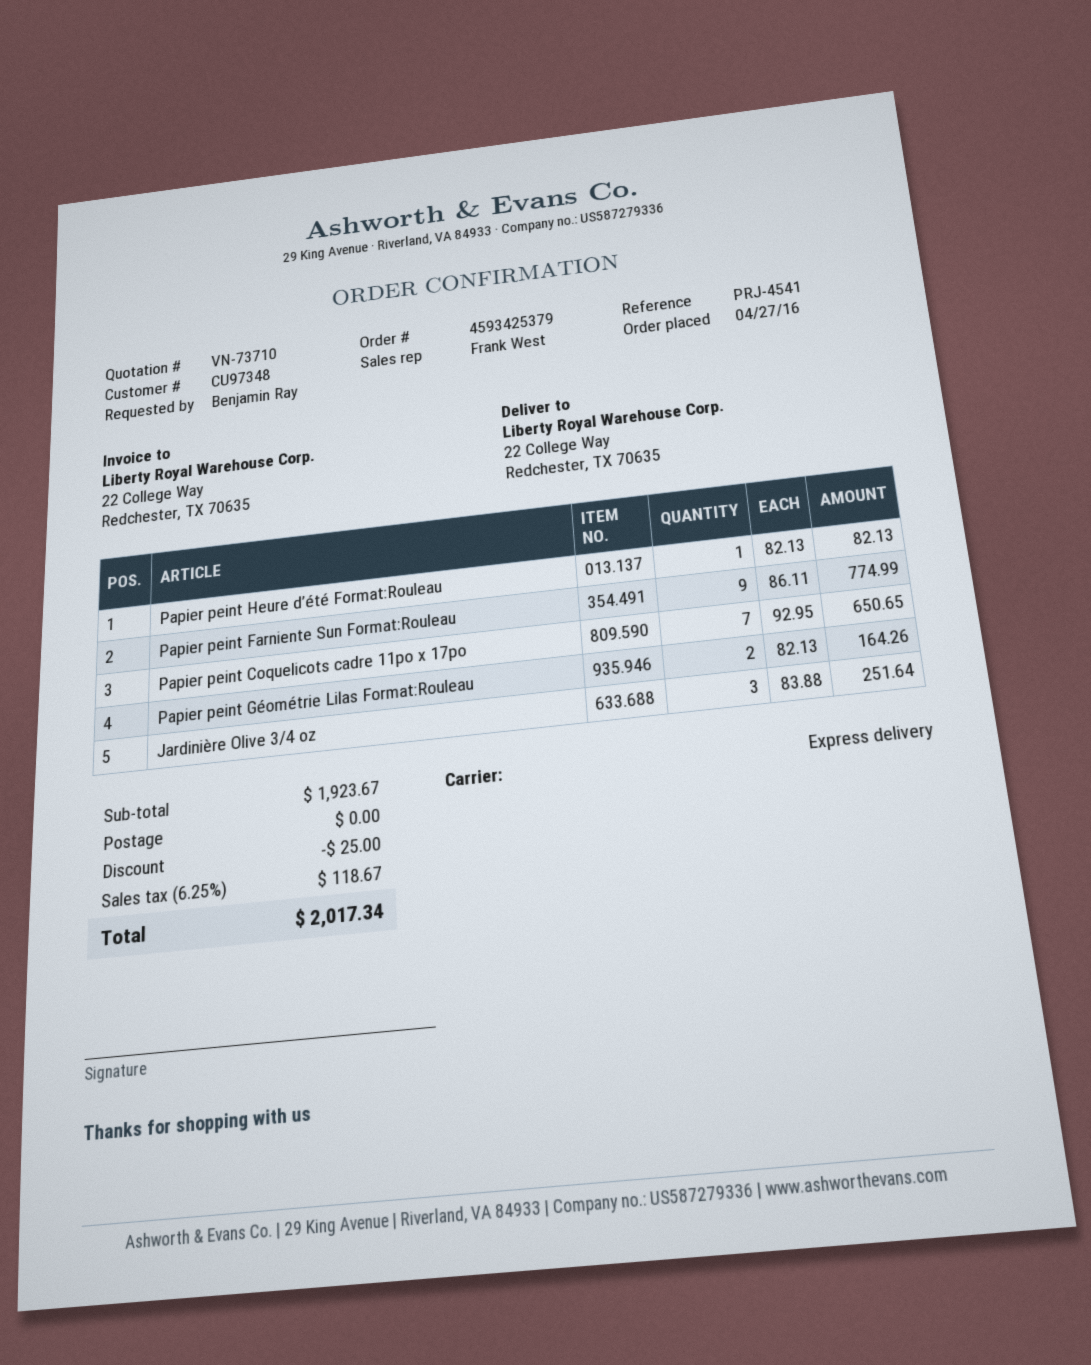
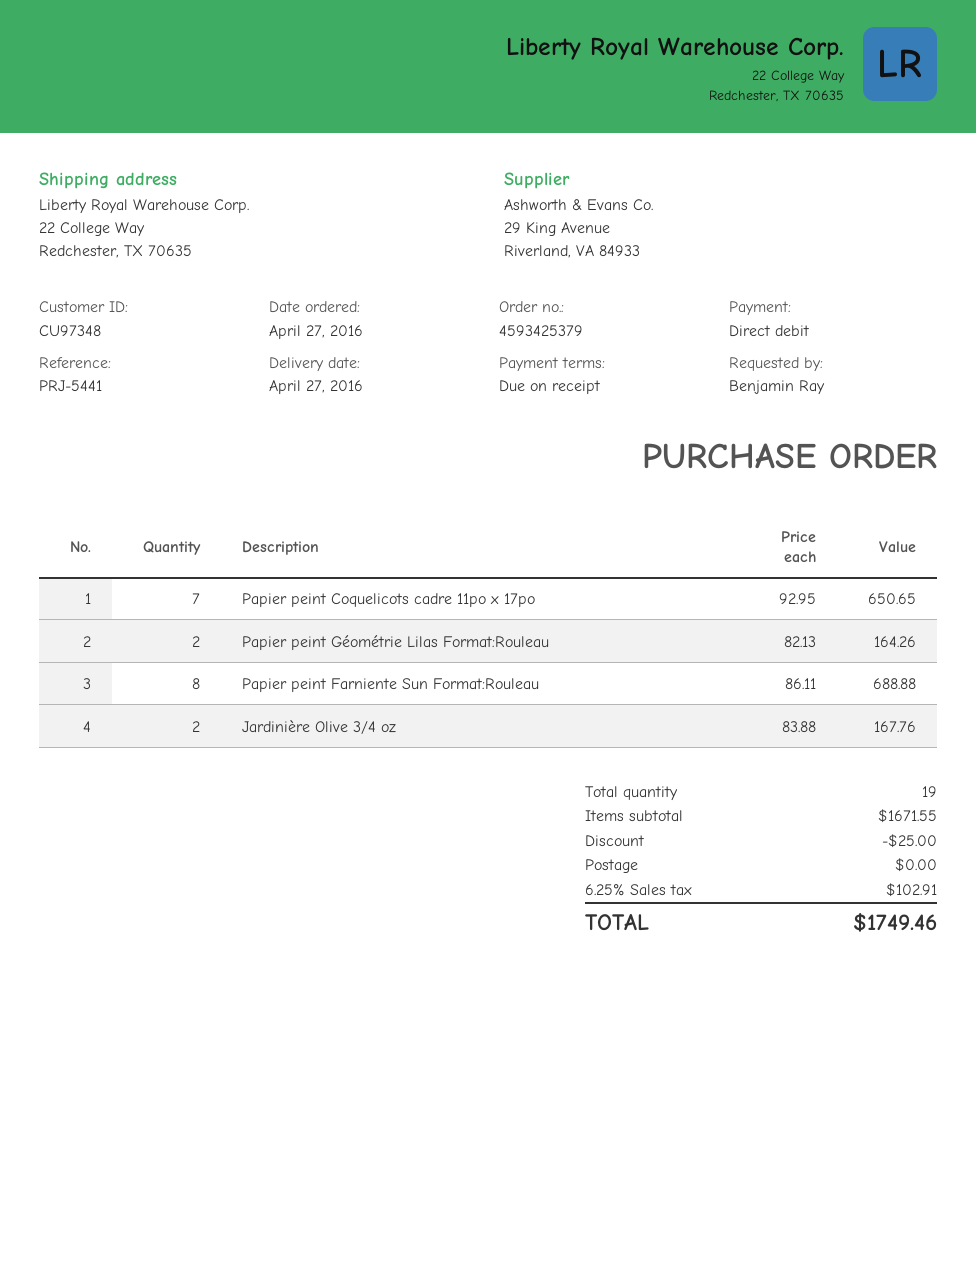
reference: PRJ-4541 -> PRJ-5441
Papier peint Heure d’été Format:Rouleau: 1 x 82.13 = 82.13 -> none
Papier peint Farniente Sun Format:Rouleau: 9 x 86.11 = 774.99 -> 8 x 86.11 = 688.88
Jardinière Olive 3/4 oz: 3 x 83.88 = 251.64 -> 2 x 83.88 = 167.76
subtotal: 1923.67 -> 1671.55
tax: 6.25% = 118.67 -> 6.25% = 102.91
total: 2017.34 -> 1749.46

